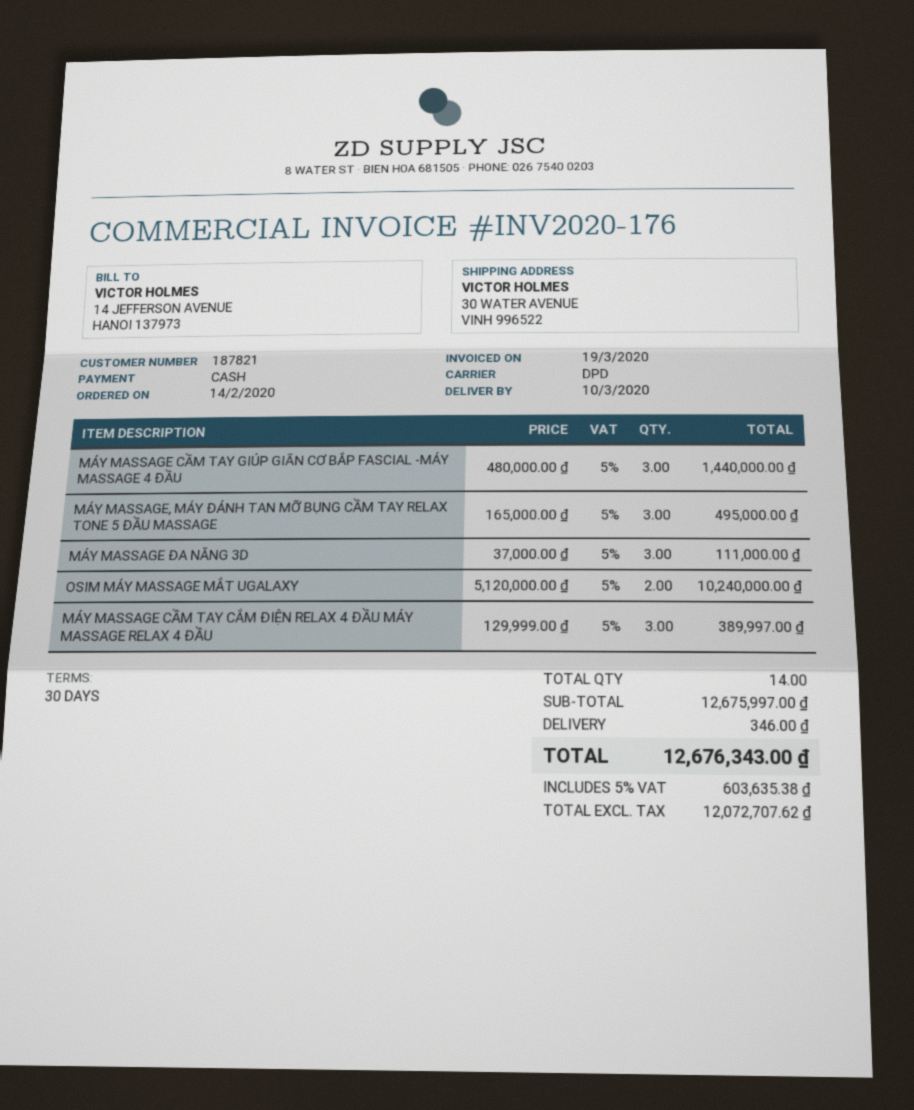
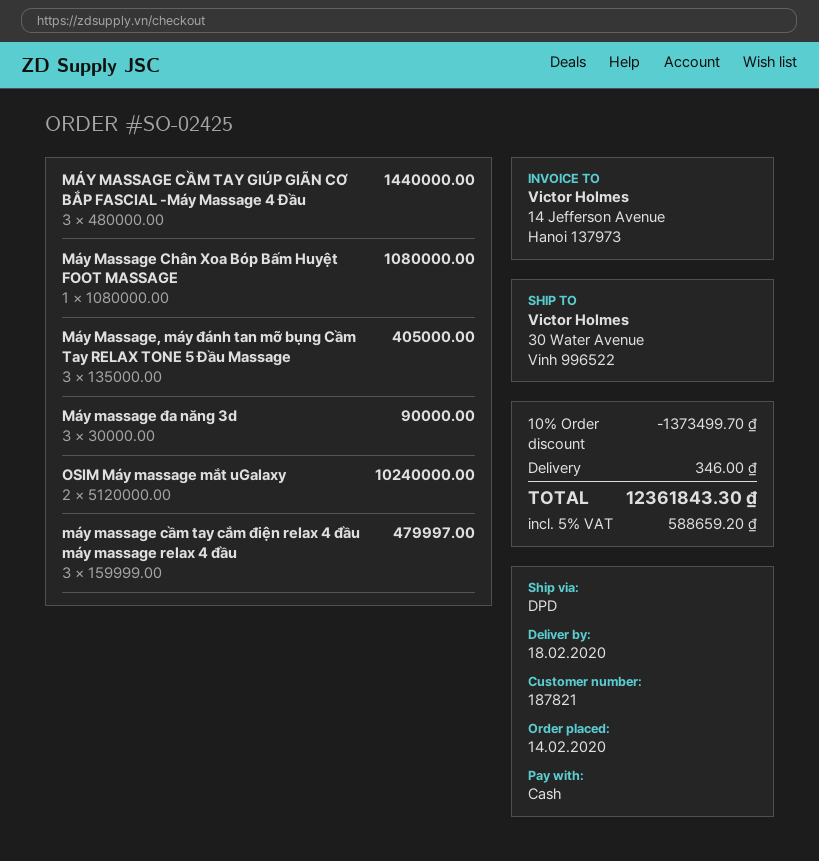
delivery date: 2020-03-10 -> 2020-02-18
MÁY MASSAGE, MÁY ĐÁNH TAN MỠ BỤNG CẦM TAY RELAX TONE 5 ĐẦU MASSAGE: 3 x 165000.00 = 495000.00 -> 3 x 135000.00 = 405000.00
MÁY MASSAGE ĐA NĂNG 3D: 3 x 37000.00 = 111000.00 -> 3 x 30000.00 = 90000.00
MÁY MASSAGE CẦM TAY CẮM ĐIỆN RELAX 4 ĐẦU MÁY MASSAGE RELAX 4 ĐẦU: 3 x 129999.00 = 389997.00 -> 3 x 159999.00 = 479997.00
Máy Massage Chân Xoa Bóp Bấm Huyệt FOOT MASSAGE: none -> 1 x 1080000.00 = 1080000.00
discount: none -> 10% = 1373499.70
tax: 5% = 603635.38 -> 5% = 588659.20
total: 12676343.00 -> 12361843.30

